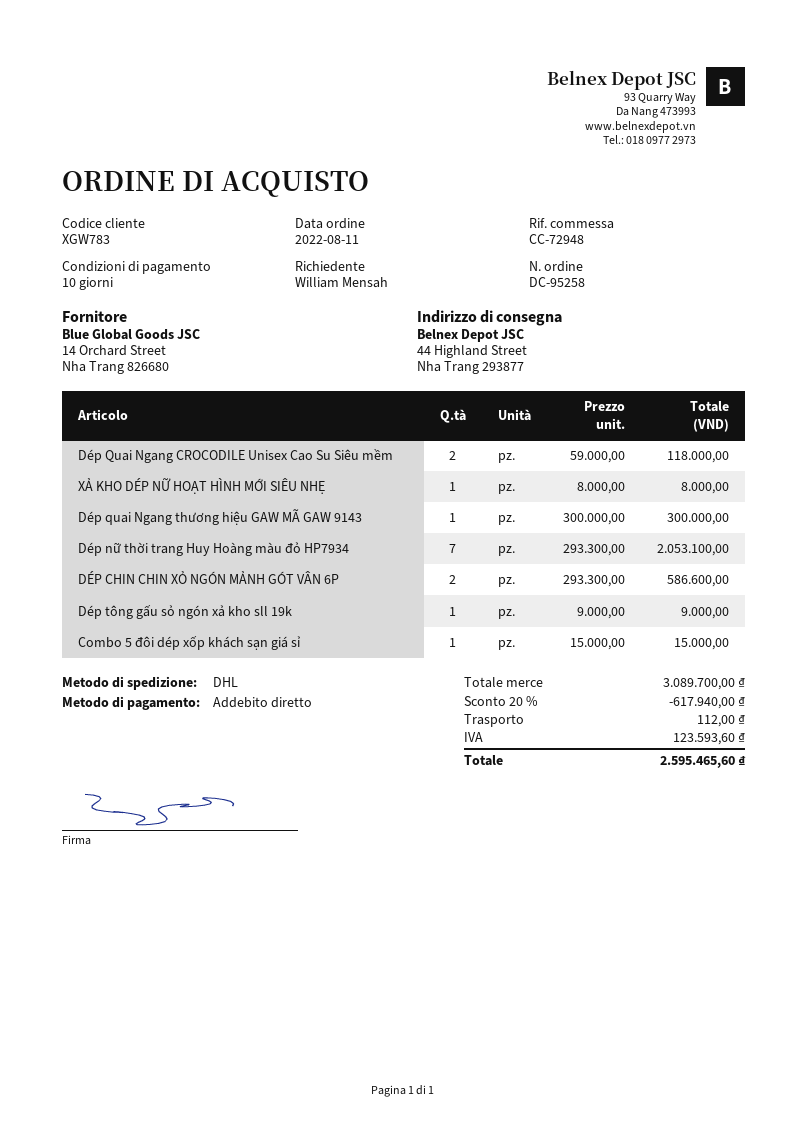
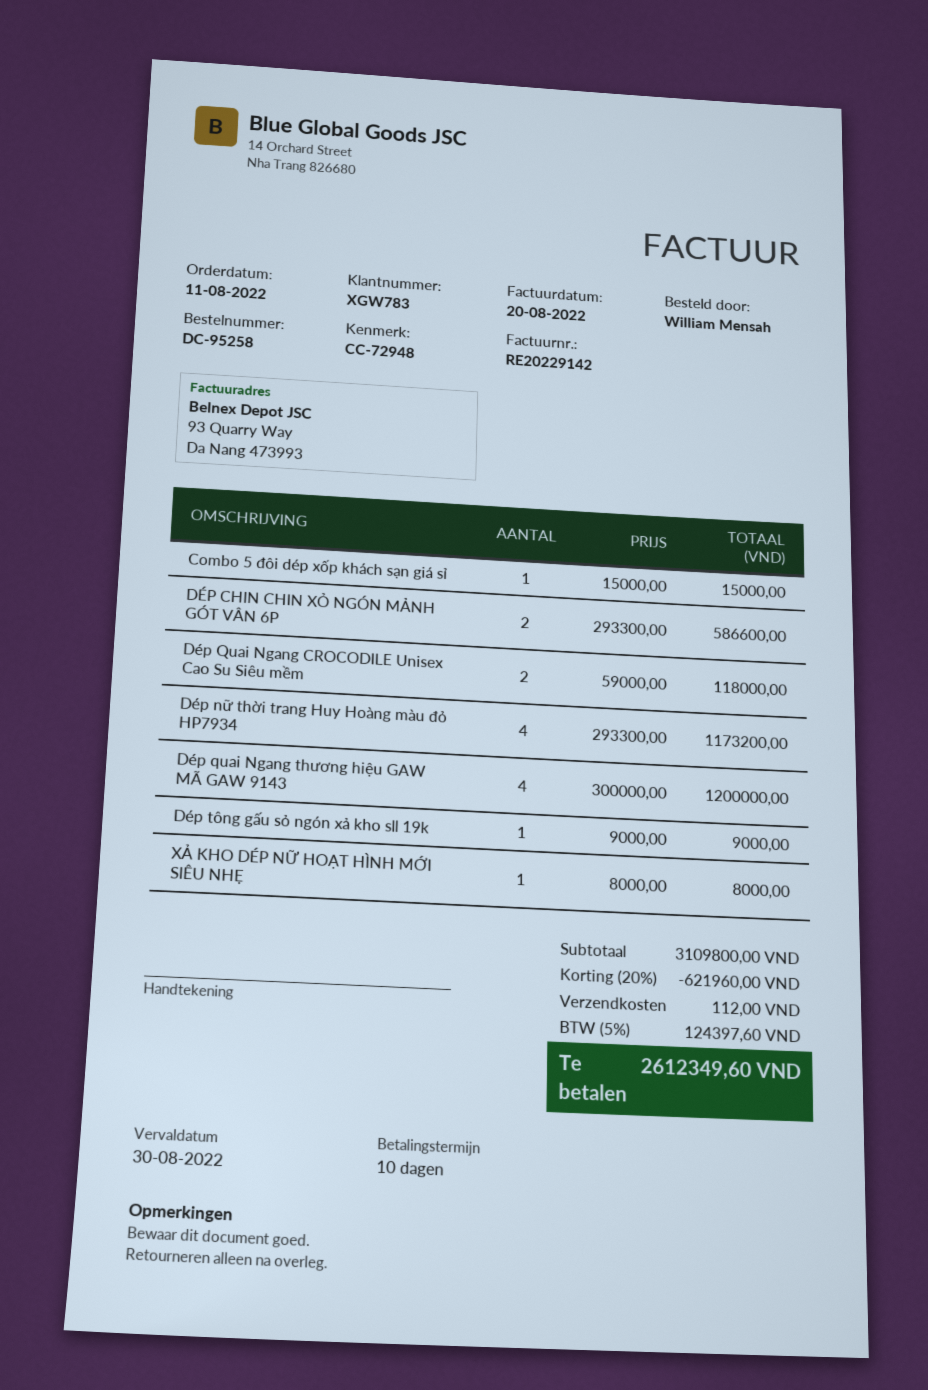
Dép quai Ngang thương hiệu GAW MÃ GAW 9143: 1 x 300000.00 = 300000.00 -> 4 x 300000.00 = 1200000.00
Dép nữ thời trang Huy Hoàng màu đỏ HP7934: 7 x 293300.00 = 2053100.00 -> 4 x 293300.00 = 1173200.00
subtotal: 3089700.00 -> 3109800.00
discount: 20% = 617940.00 -> 20% = 621960.00
tax: 123593.60 -> 124397.60
total: 2595465.60 -> 2612349.60

